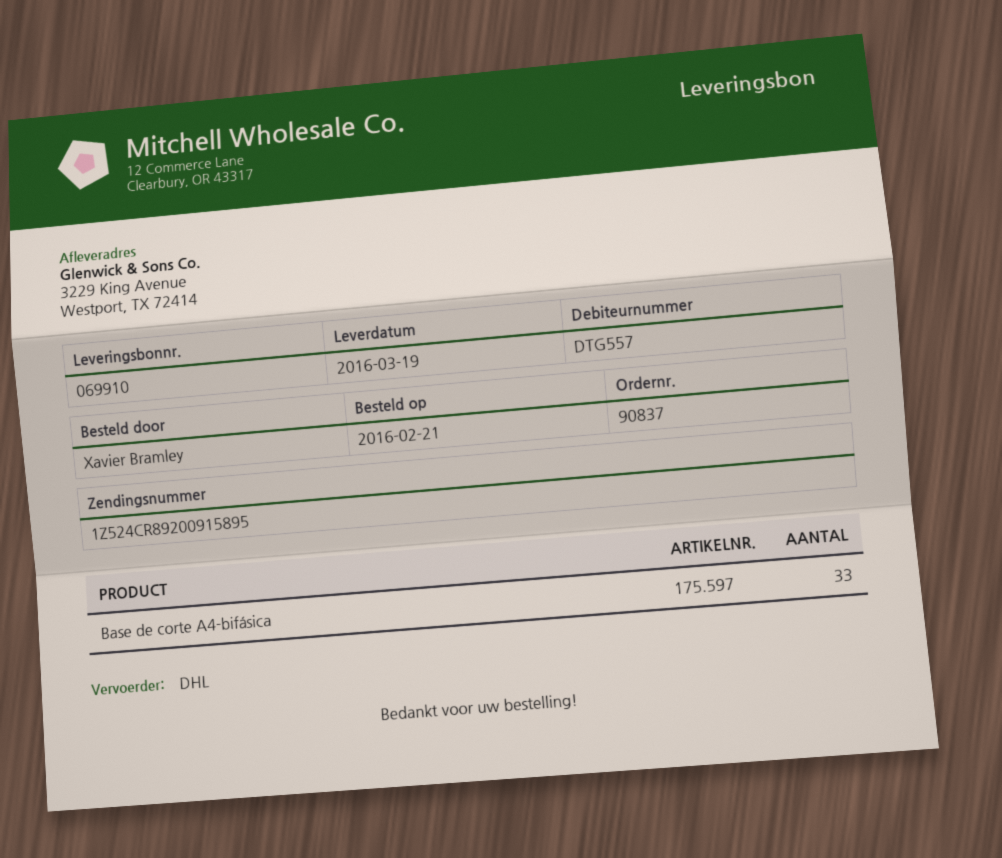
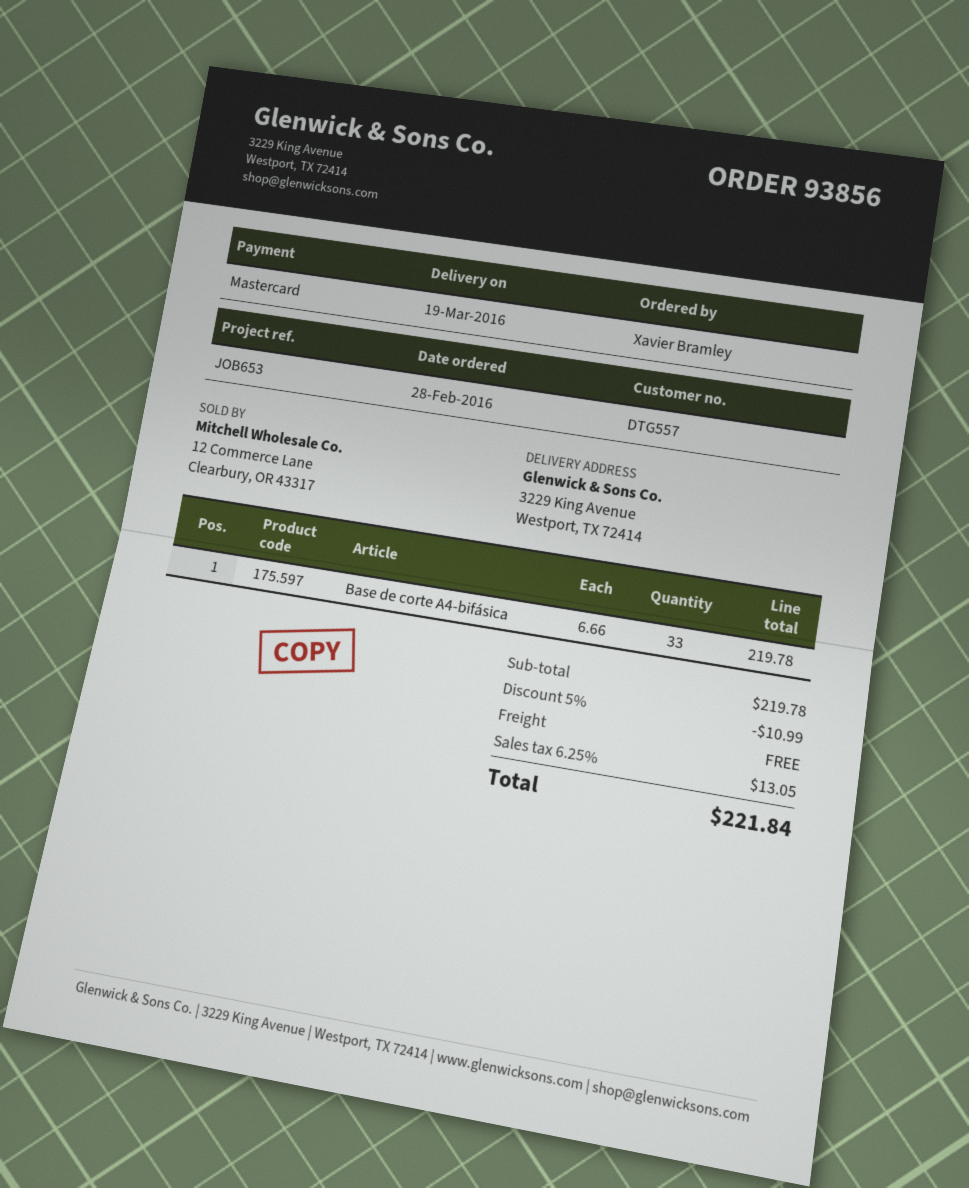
order number: 90837 -> 93856
order date: 2016-02-21 -> 2016-02-28

